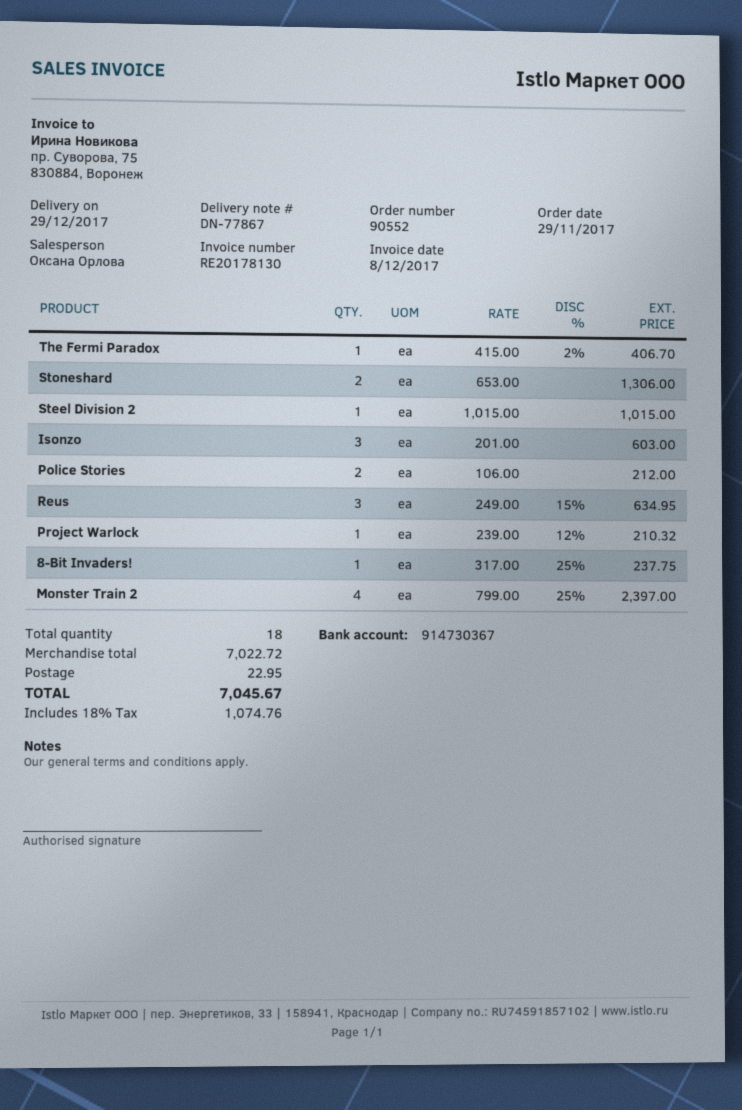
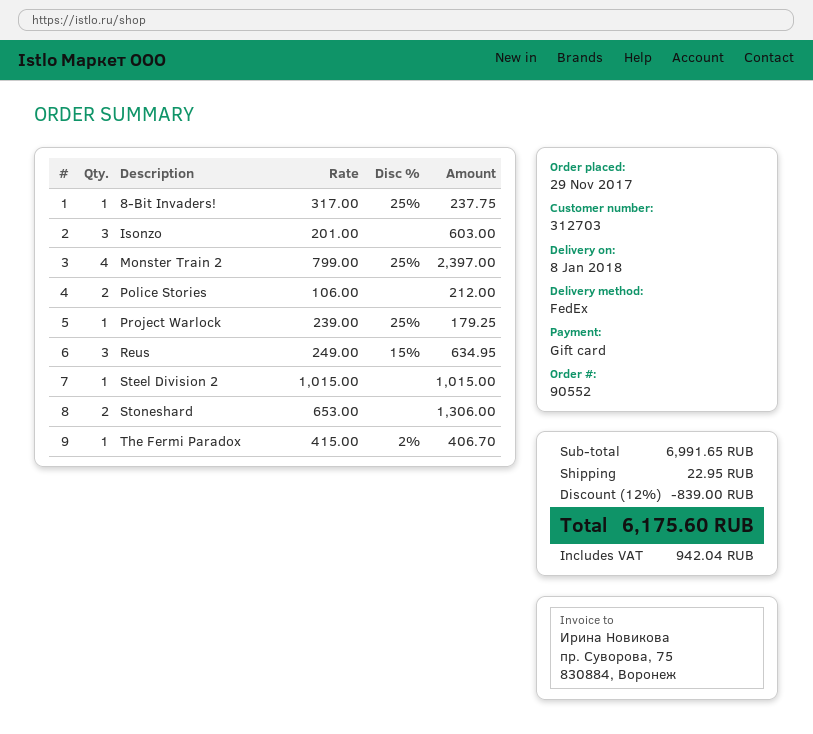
delivery date: 2017-12-29 -> 2018-01-08
Project Warlock: 1 x 239.00 - 12% = 210.32 -> 1 x 239.00 - 25% = 179.25
subtotal: 7022.72 -> 6991.65
discount: none -> 12% = 839.00
tax: 1074.76 -> 942.04
total: 7045.67 -> 6175.60

